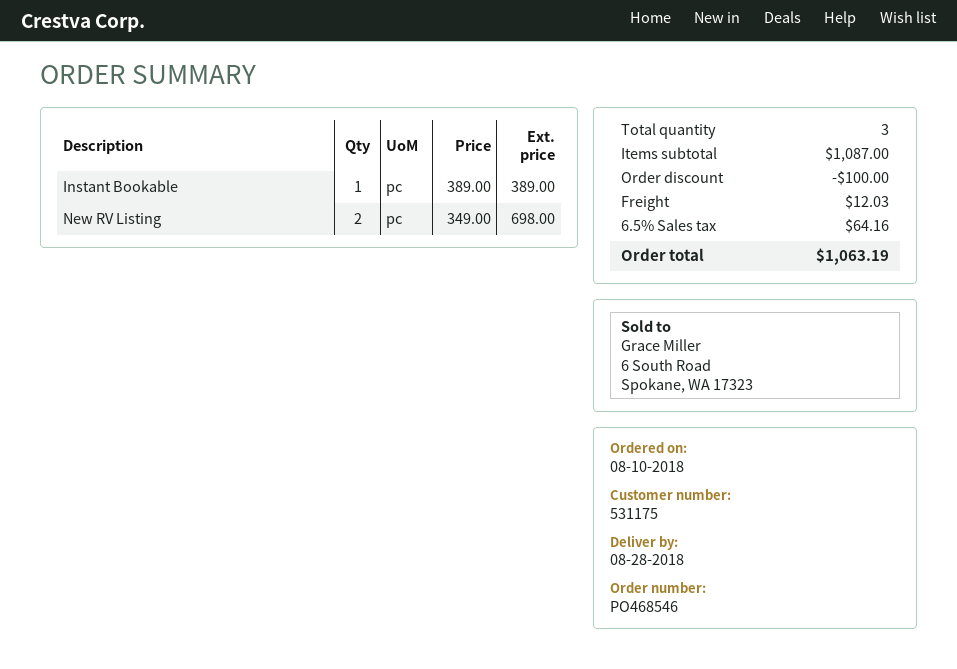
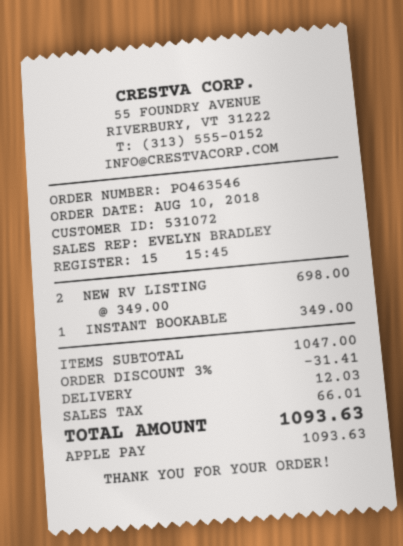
order number: PO468546 -> PO463546
customer number: 531175 -> 531072
Instant Bookable: 1 x 389.00 = 389.00 -> 1 x 349.00 = 349.00
subtotal: 1087.00 -> 1047.00
discount: 100.00 -> 31.41
tax: 64.16 -> 66.01
total: 1063.19 -> 1093.63

